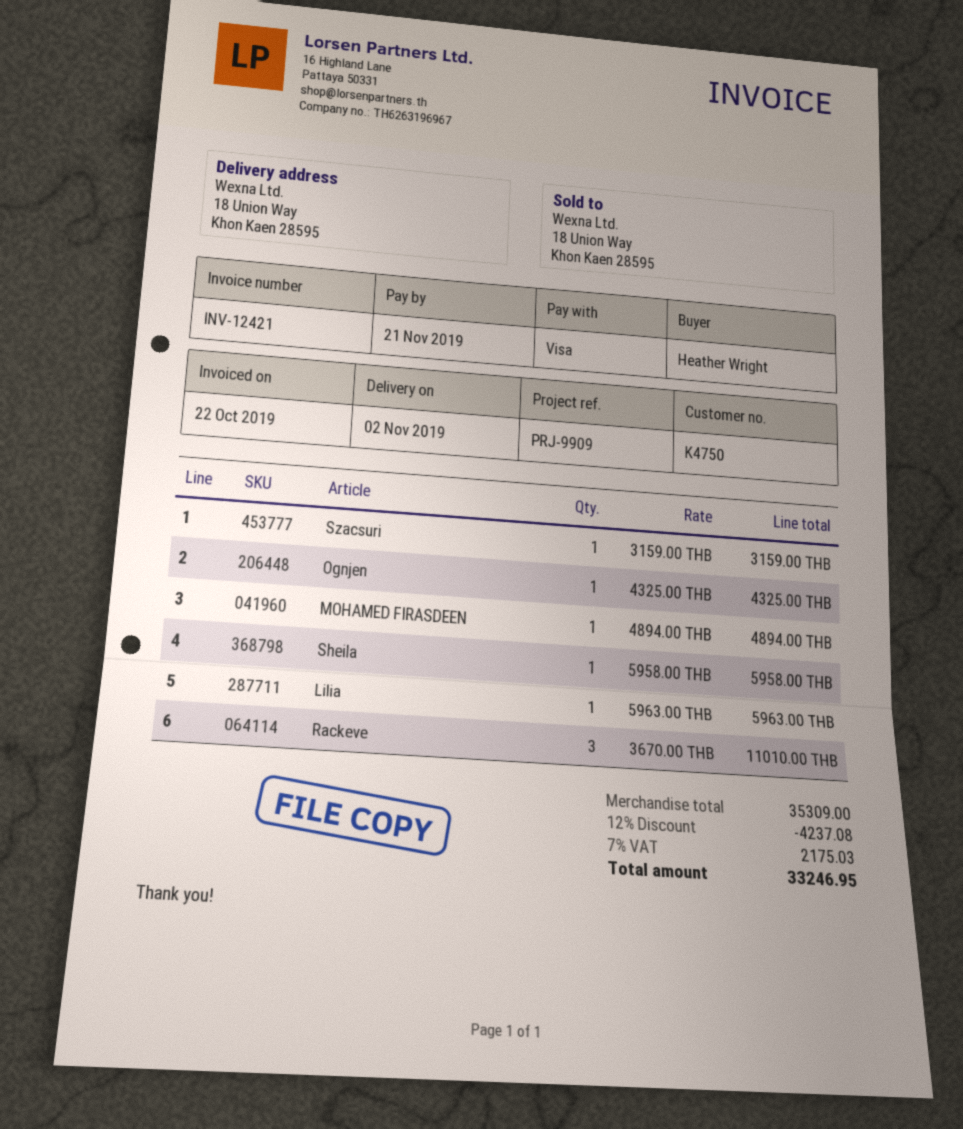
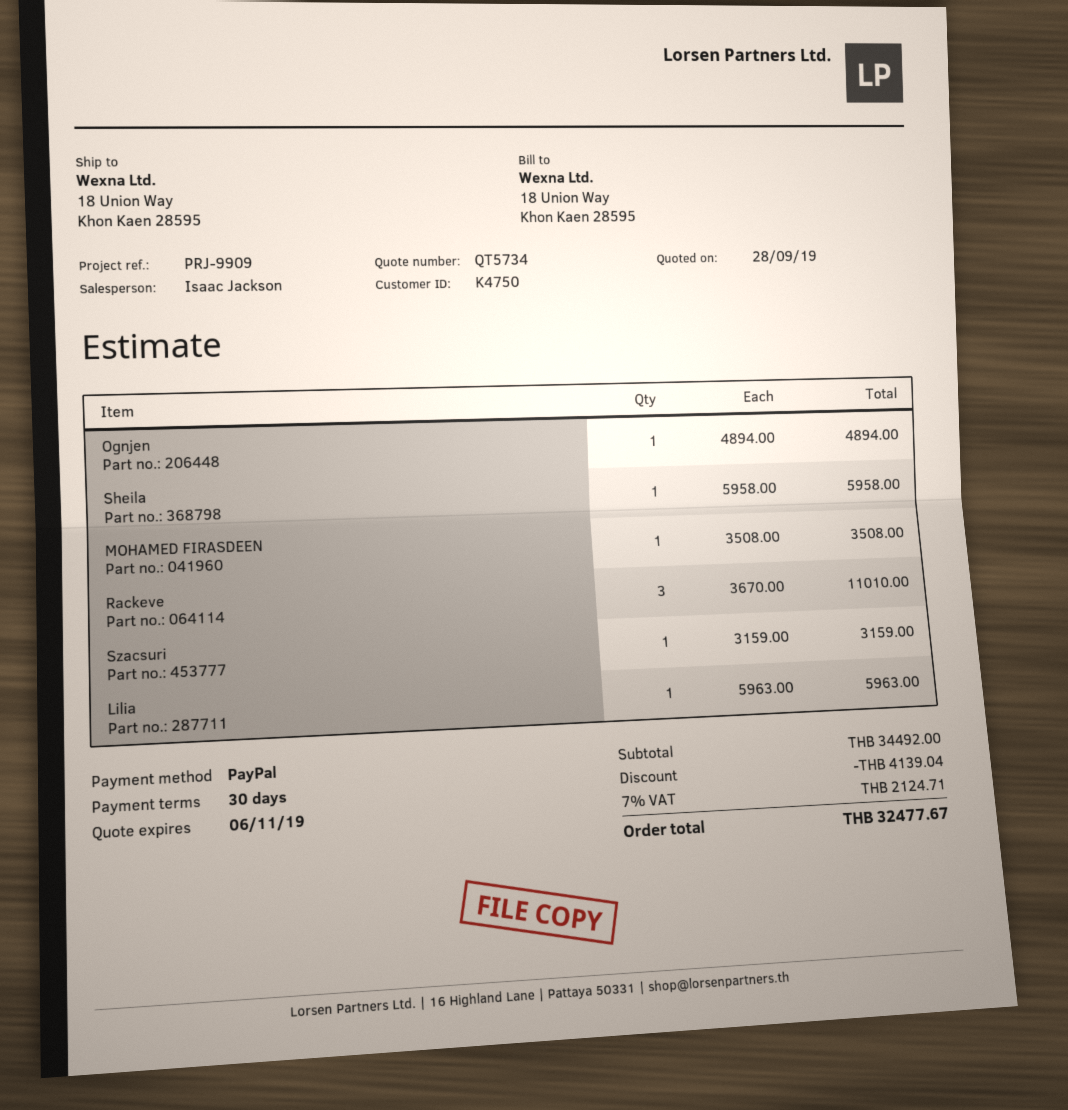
payment method: Visa -> PayPal
Ognjen: 1 x 4325.00 = 4325.00 -> 1 x 4894.00 = 4894.00
MOHAMED FIRASDEEN: 1 x 4894.00 = 4894.00 -> 1 x 3508.00 = 3508.00
subtotal: 35309.00 -> 34492.00
discount: 4237.08 -> 4139.04
tax: 7% = 2175.03 -> 7% = 2124.71
total: 33246.95 -> 32477.67

